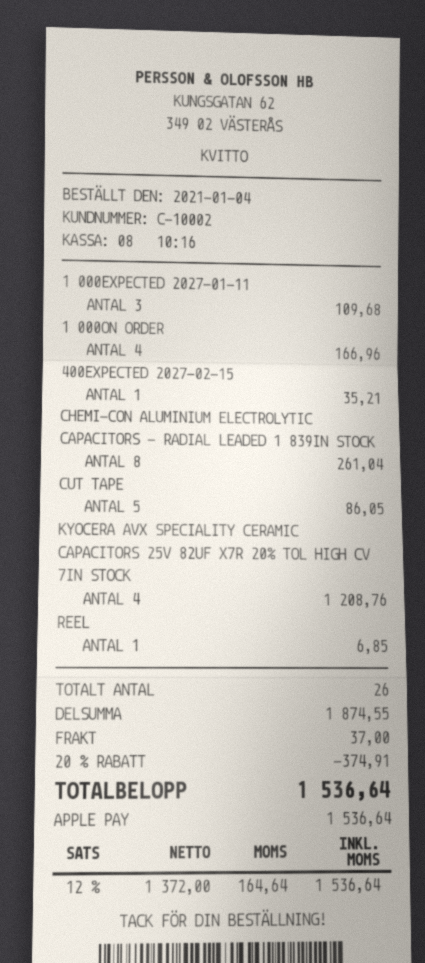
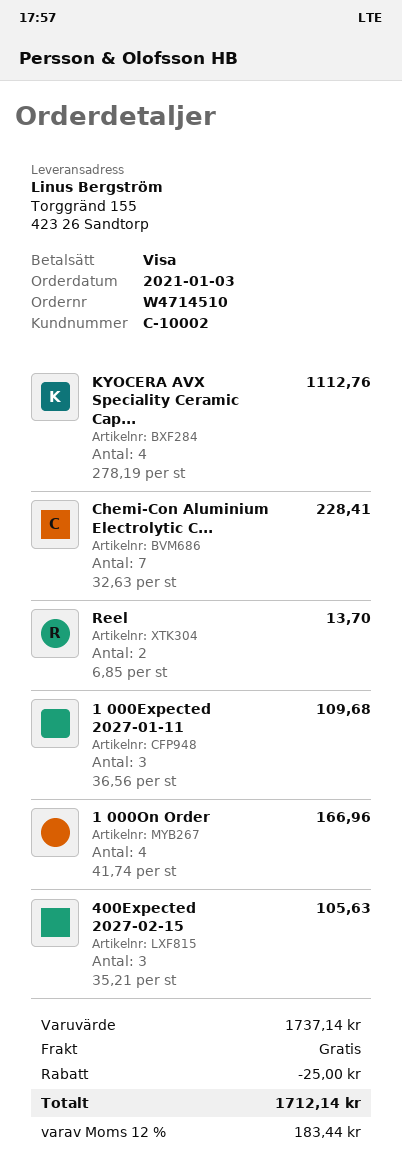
order date: 2021-01-04 -> 2021-01-03
payment method: Apple Pay -> Visa
400EXPECTED 2027-02-15: 1 for 35.21 -> 3 for 105.63
CHEMI-CON ALUMINIUM ELECTROLYTIC CAPACITORS - RADIAL LEADED 1 839IN STOCK: 8 for 261.04 -> 7 for 228.41
CUT TAPE: 5 for 86.05 -> none
KYOCERA AVX SPECIALITY CERAMIC CAPACITORS 25V 82UF X7R 20% TOL HIGH CV 7IN STOCK: 4 for 1208.76 -> 4 for 1112.76
REEL: 1 for 6.85 -> 2 for 13.70
subtotal: 1874.55 -> 1737.14
discount: 374.91 -> 25.00
shipping: 37.00 -> 0.00
tax: 12% = 164.64 -> 12% = 183.44
total: 1536.64 -> 1712.14

